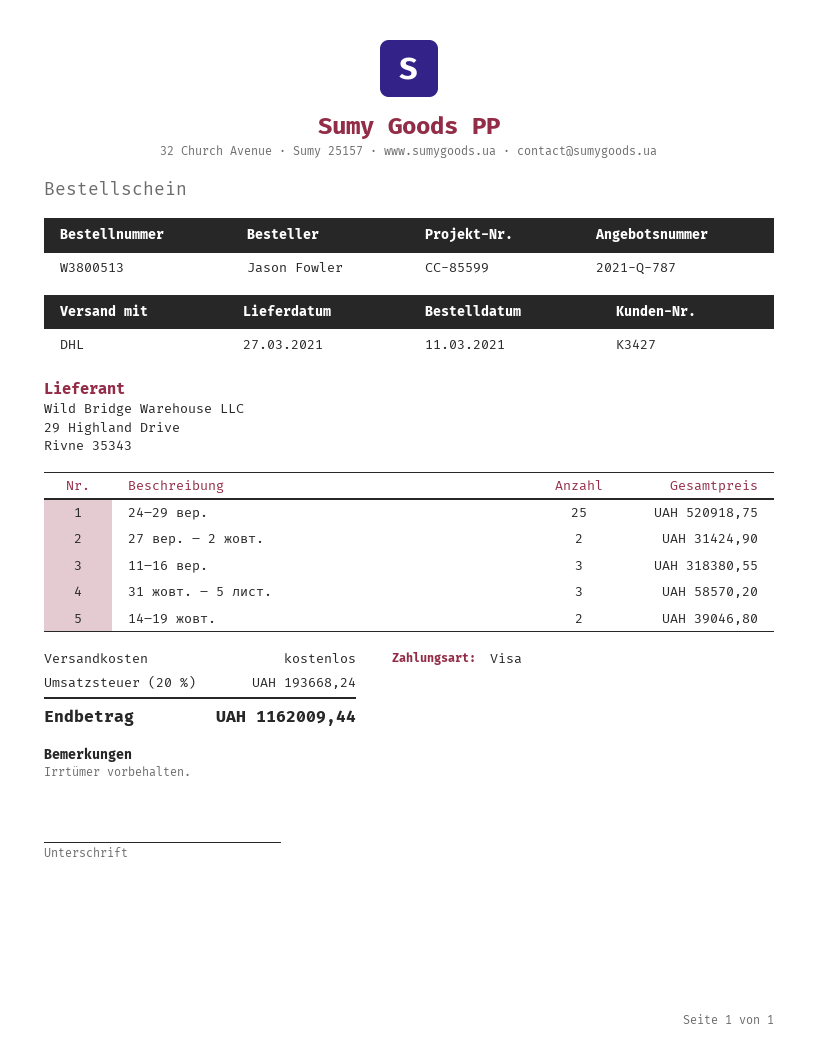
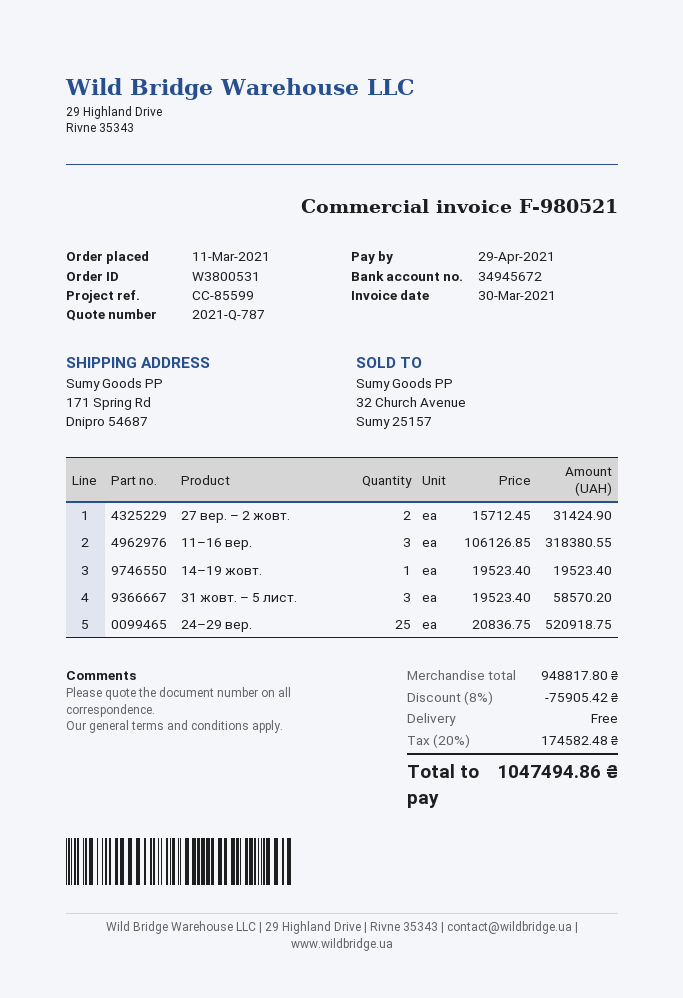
order number: W3800513 -> W3800531
14–19 жовт.: 2 for 39046.80 -> 1 for 19523.40
discount: none -> 8% = 75905.42
tax: 20% = 193668.24 -> 20% = 174582.48
total: 1162009.44 -> 1047494.86

